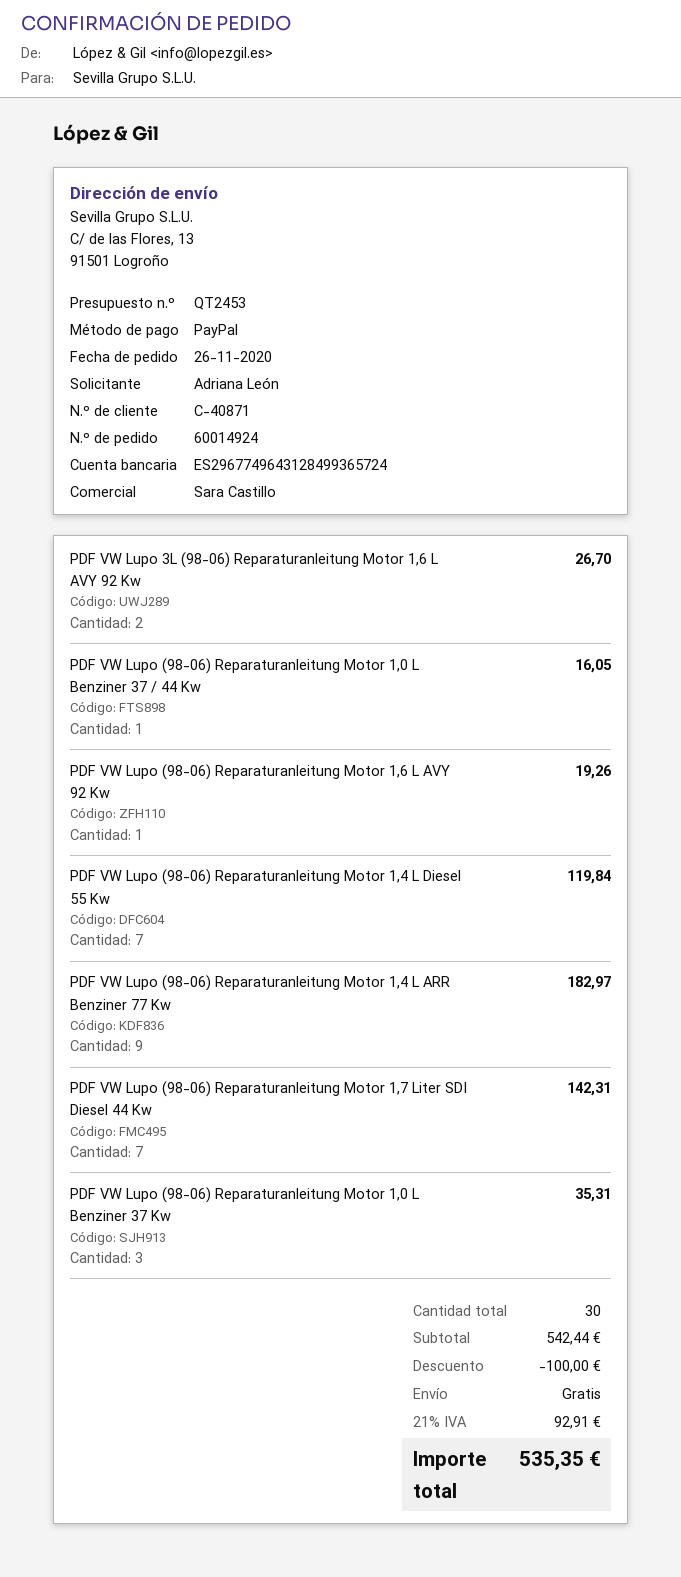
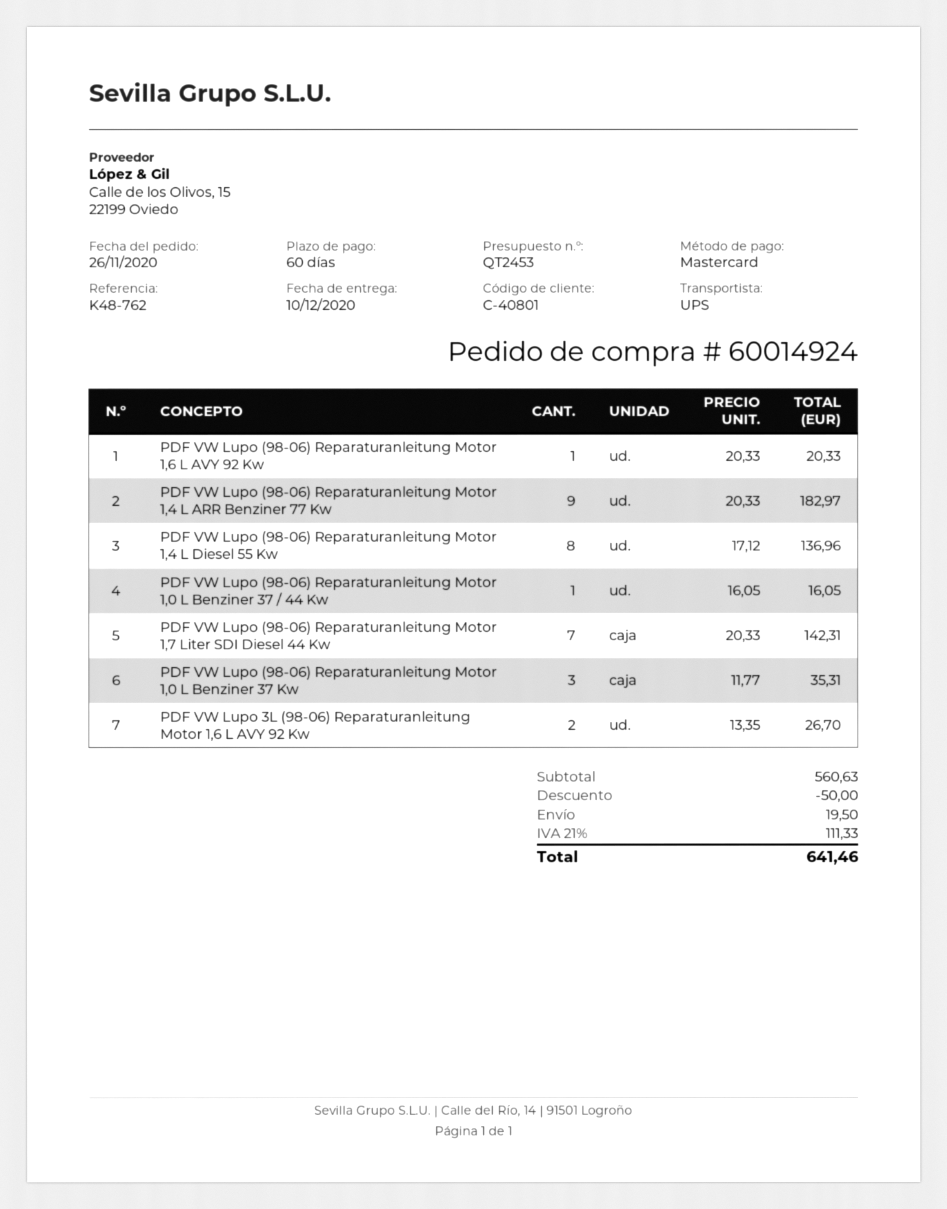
customer number: C-40871 -> C-40801
payment method: PayPal -> Mastercard
PDF VW Lupo (98-06) Reparaturanleitung Motor 1,6 L AVY 92 Kw: 1 for 19.26 -> 1 for 20.33
PDF VW Lupo (98-06) Reparaturanleitung Motor 1,4 L Diesel 55 Kw: 7 for 119.84 -> 8 for 136.96
subtotal: 542.44 -> 560.63
discount: 100.00 -> 50.00
shipping: 0.00 -> 19.50
tax: 21% = 92.91 -> 21% = 111.33
total: 535.35 -> 641.46

